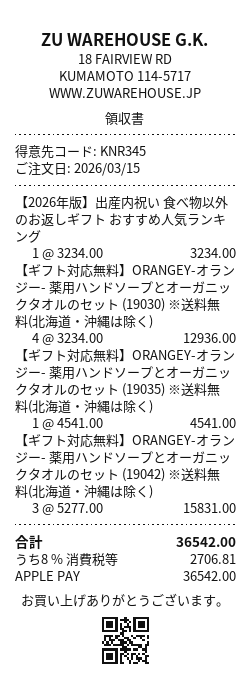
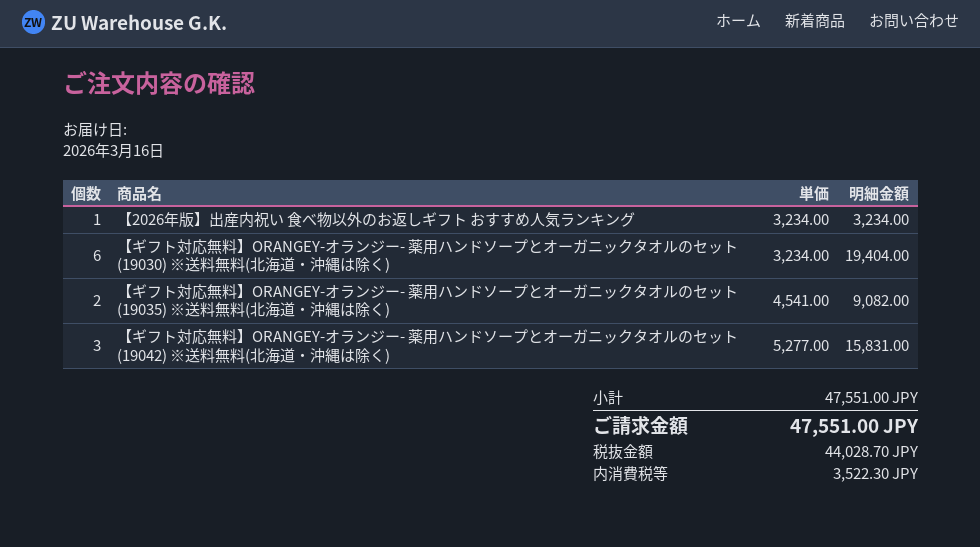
【ギフト対応無料】ORANGEY-オランジー- 薬用ハンドソープとオーガニックタオルのセット (19030) ※送料無料(北海道・沖縄は除く): 4 x 3234.00 = 12936.00 -> 6 x 3234.00 = 19404.00
【ギフト対応無料】ORANGEY-オランジー- 薬用ハンドソープとオーガニックタオルのセット (19035) ※送料無料(北海道・沖縄は除く): 1 x 4541.00 = 4541.00 -> 2 x 4541.00 = 9082.00
tax: 2706.81 -> 3522.30
total: 36542.00 -> 47551.00

